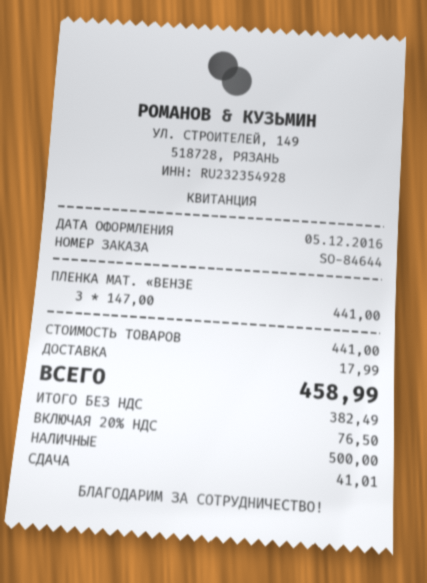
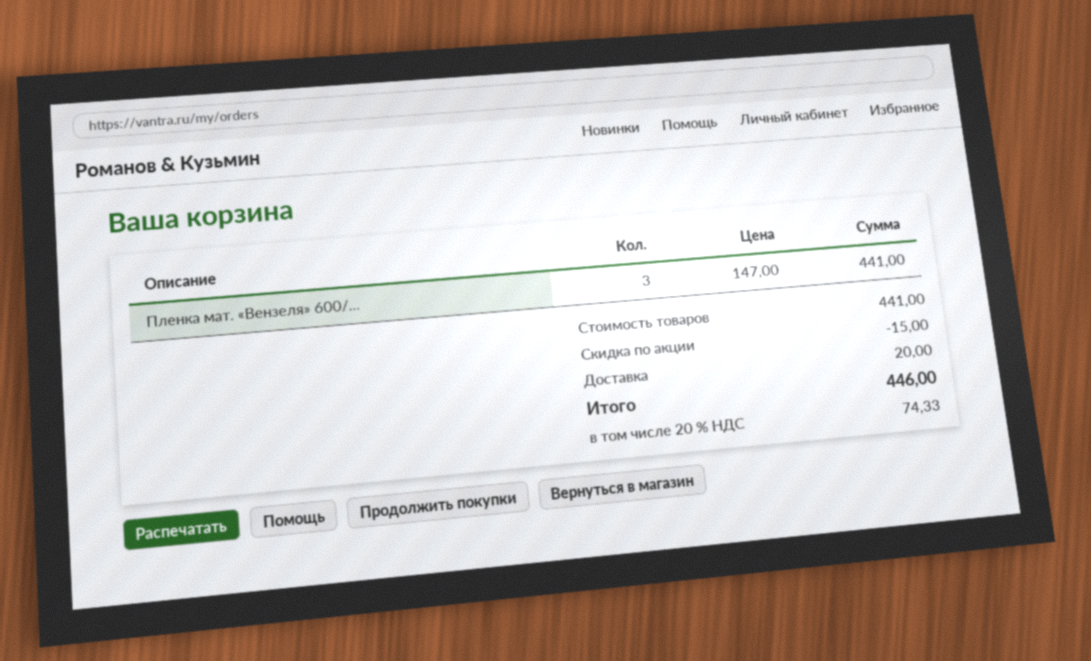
discount: none -> 15.00
shipping: 17.99 -> 20.00
tax: 20% = 76.50 -> 20% = 74.33
total: 458.99 -> 446.00

